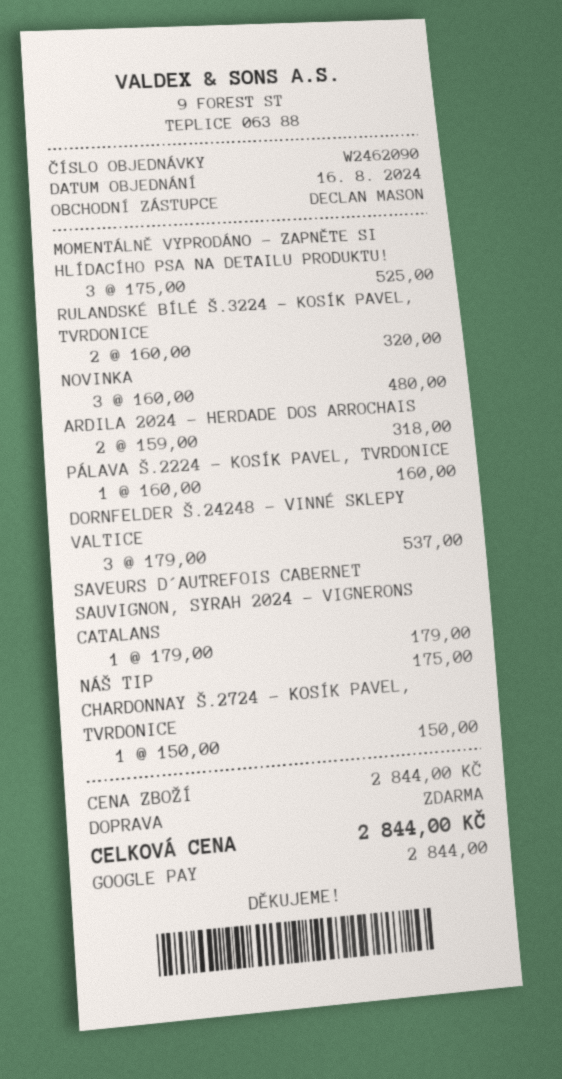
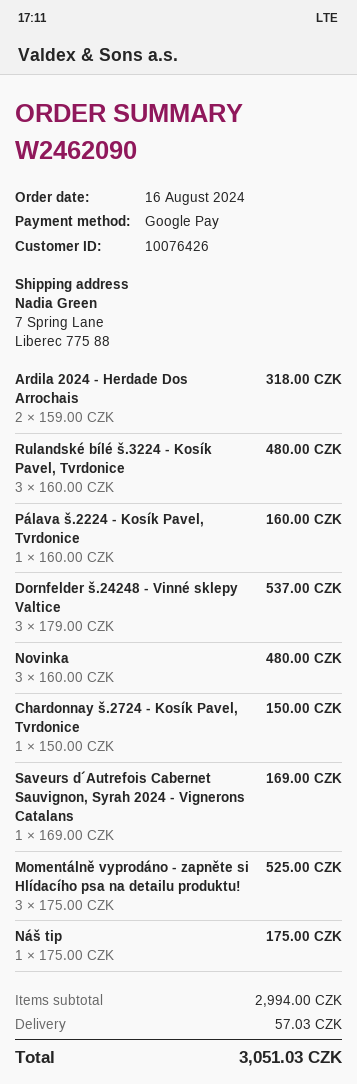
RULANDSKÉ BÍLÉ Š.3224 - KOSÍK PAVEL, TVRDONICE: 2 x 160.00 = 320.00 -> 3 x 160.00 = 480.00
SAVEURS D´AUTREFOIS CABERNET SAUVIGNON, SYRAH 2024 - VIGNERONS CATALANS: 1 x 179.00 = 179.00 -> 1 x 169.00 = 169.00
subtotal: 2844.00 -> 2994.00
shipping: 0.00 -> 57.03
total: 2844.00 -> 3051.03

